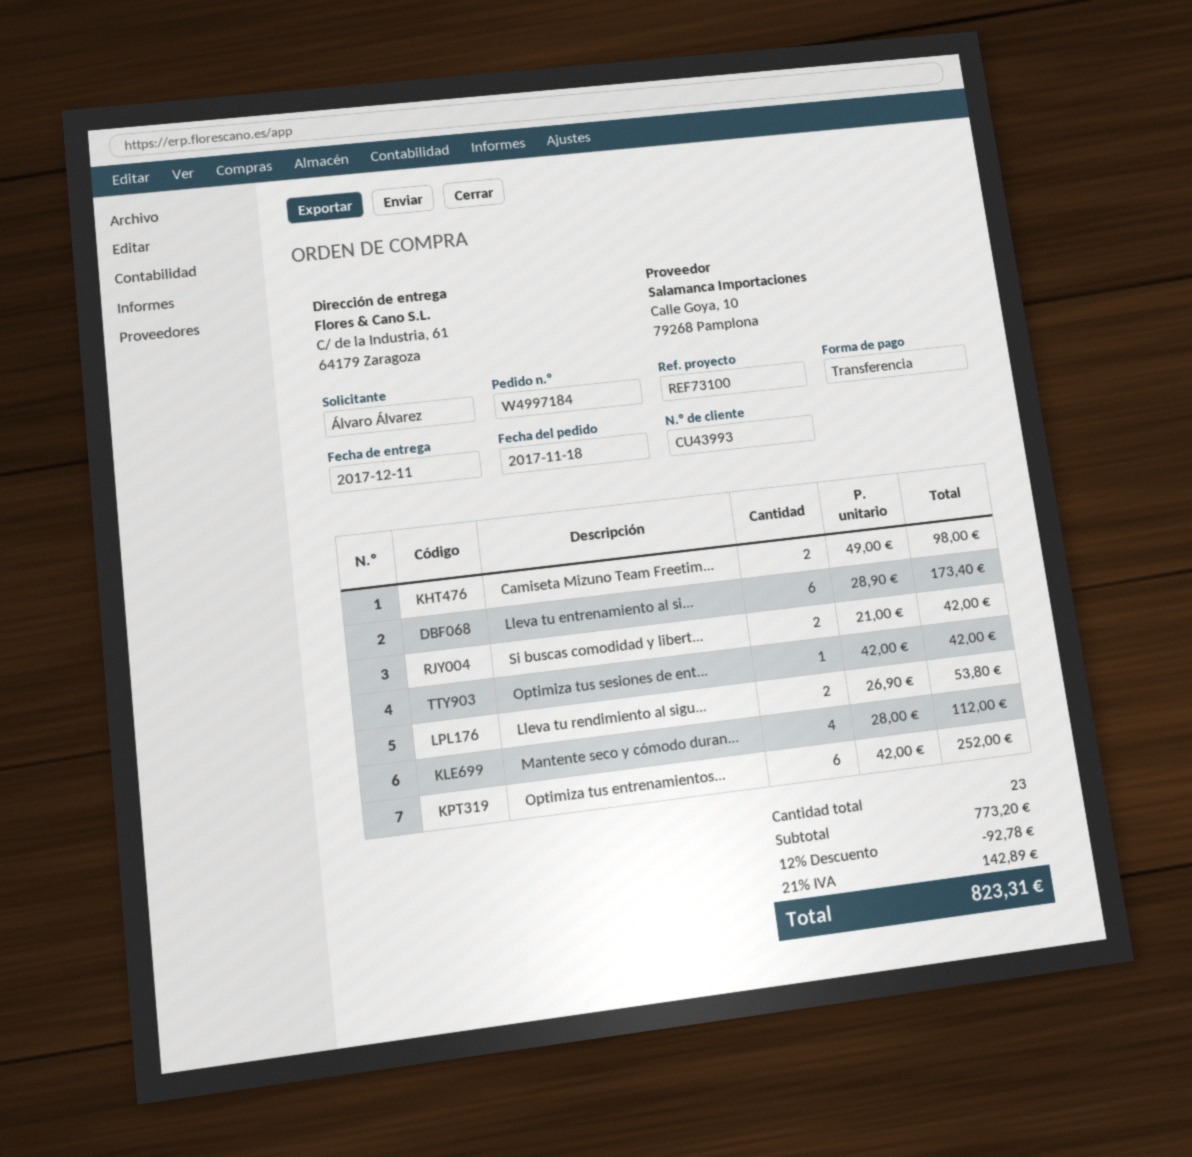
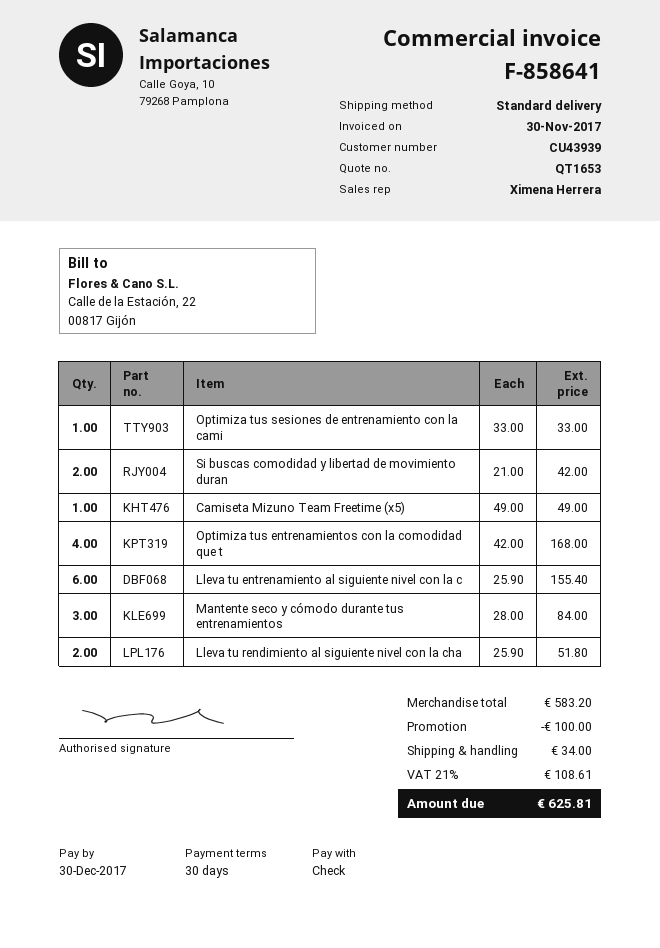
customer number: CU43993 -> CU43939
payment method: bank transfer -> cheque
Camiseta Mizuno Team Freetim...: 2 x 49.00 = 98.00 -> 1 x 49.00 = 49.00
Lleva tu entrenamiento al si...: 6 x 28.90 = 173.40 -> 6 x 25.90 = 155.40
Optimiza tus sesiones de ent...: 1 x 42.00 = 42.00 -> 1 x 33.00 = 33.00
Lleva tu rendimiento al sigu...: 2 x 26.90 = 53.80 -> 2 x 25.90 = 51.80
Mantente seco y cómodo duran...: 4 x 28.00 = 112.00 -> 3 x 28.00 = 84.00
Optimiza tus entrenamientos...: 6 x 42.00 = 252.00 -> 4 x 42.00 = 168.00
subtotal: 773.20 -> 583.20
discount: 92.78 -> 100.00
shipping: none -> 34.00
tax: 21% = 142.89 -> 21% = 108.61
total: 823.31 -> 625.81

